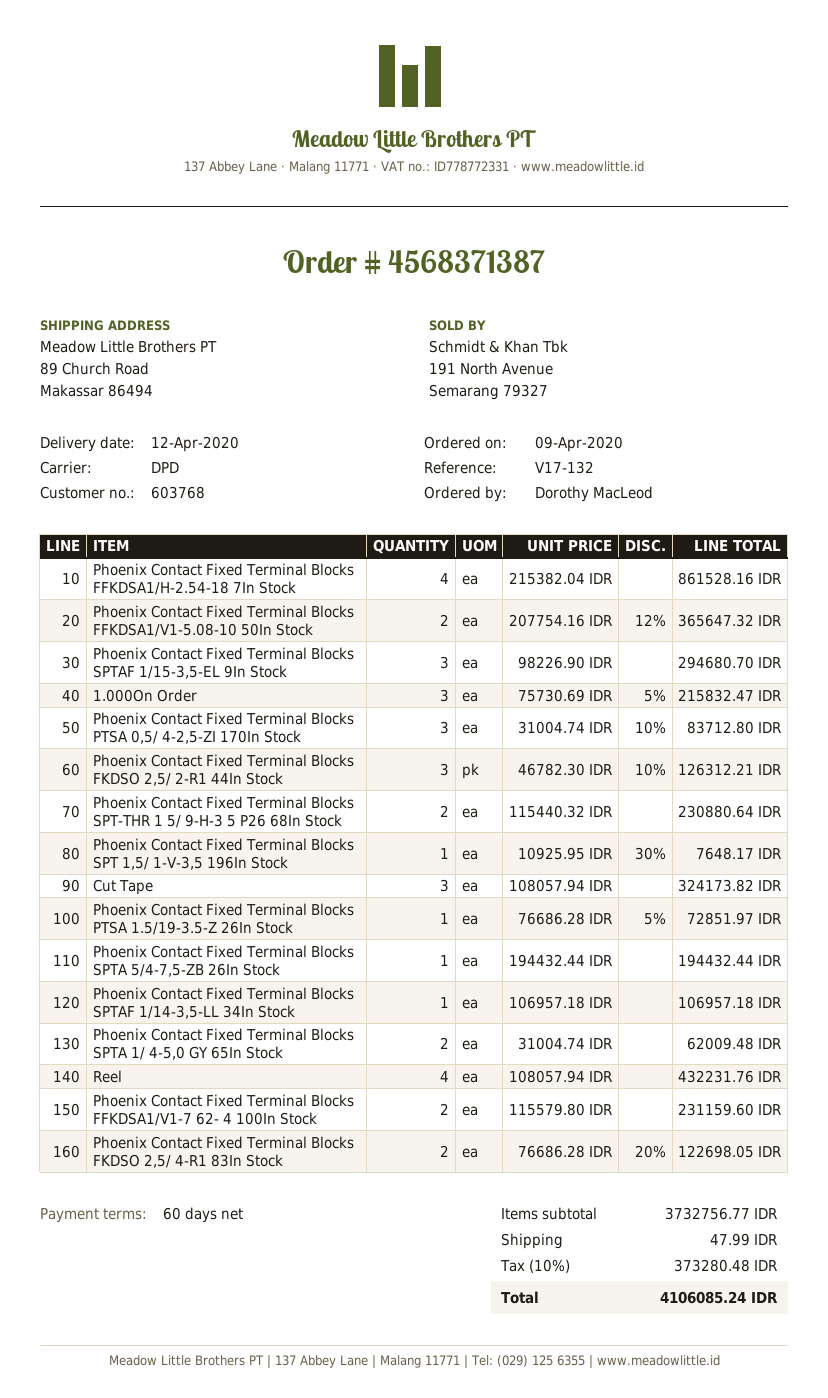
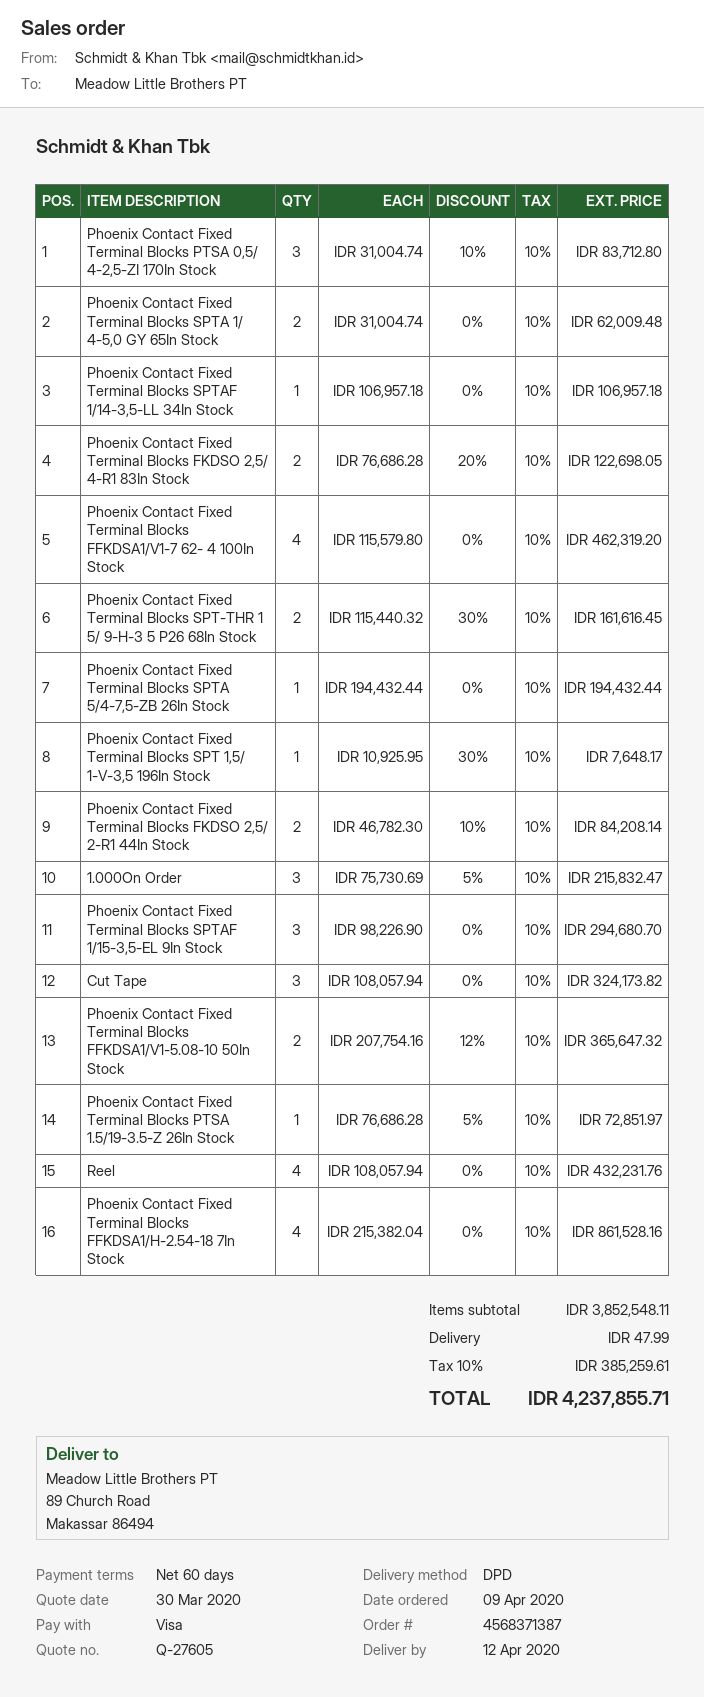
Phoenix Contact Fixed Terminal Blocks FKDSO 2,5/ 2-R1 44In Stock: 3 x 46782.30 - 10% = 126312.21 -> 2 x 46782.30 - 10% = 84208.14
Phoenix Contact Fixed Terminal Blocks SPT-THR 1 5/ 9-H-3 5 P26 68In Stock: 2 x 115440.32 = 230880.64 -> 2 x 115440.32 - 30% = 161616.45
Phoenix Contact Fixed Terminal Blocks FFKDSA1/V1-7 62- 4 100In Stock: 2 x 115579.80 = 231159.60 -> 4 x 115579.80 = 462319.20
subtotal: 3732756.77 -> 3852548.11
tax: 10% = 373280.48 -> 10% = 385259.61
total: 4106085.24 -> 4237855.71

